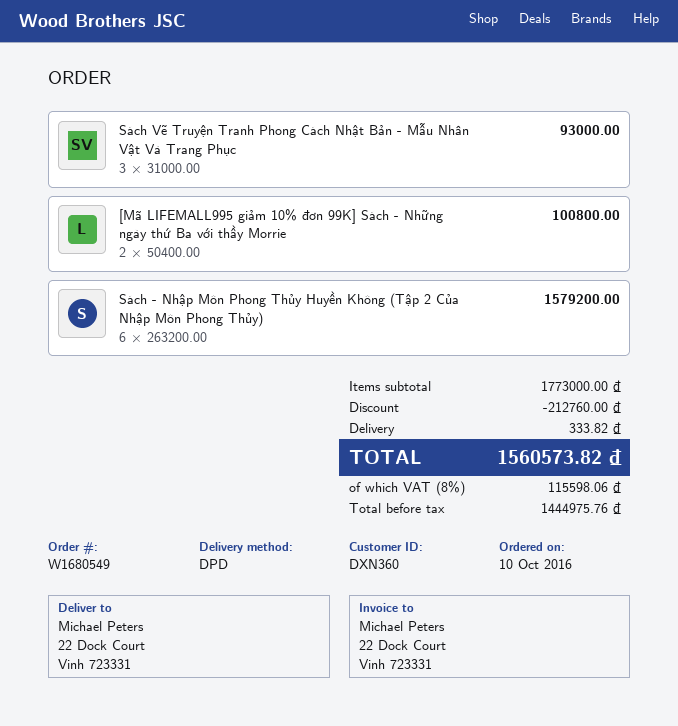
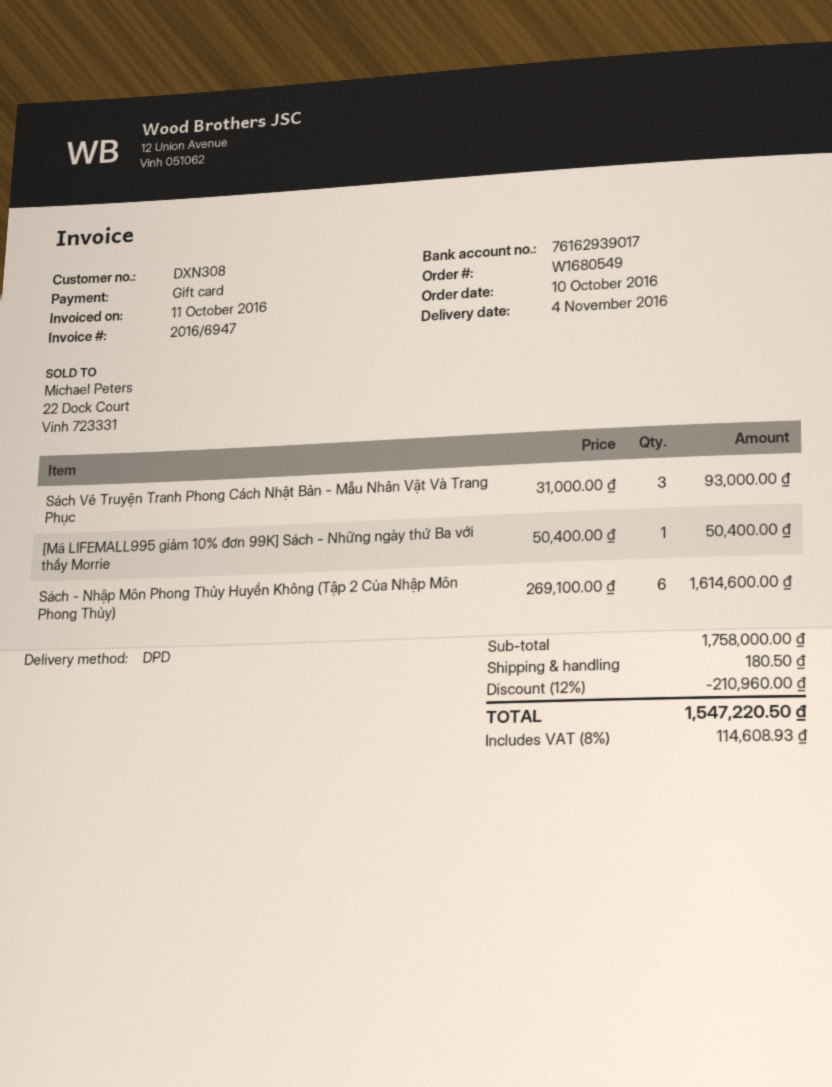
customer number: DXN360 -> DXN308
[Mã LIFEMALL995 giảm 10% đơn 99K] Sách - Những ngày thứ Ba với thầy Morrie: 2 x 50400.00 = 100800.00 -> 1 x 50400.00 = 50400.00
Sách - Nhập Môn Phong Thủy Huyền Không (Tập 2 Của Nhập Môn Phong Thủy): 6 x 263200.00 = 1579200.00 -> 6 x 269100.00 = 1614600.00
subtotal: 1773000.00 -> 1758000.00
discount: 212760.00 -> 210960.00
shipping: 333.82 -> 180.50
tax: 8% = 115598.06 -> 8% = 114608.93
total: 1560573.82 -> 1547220.50

